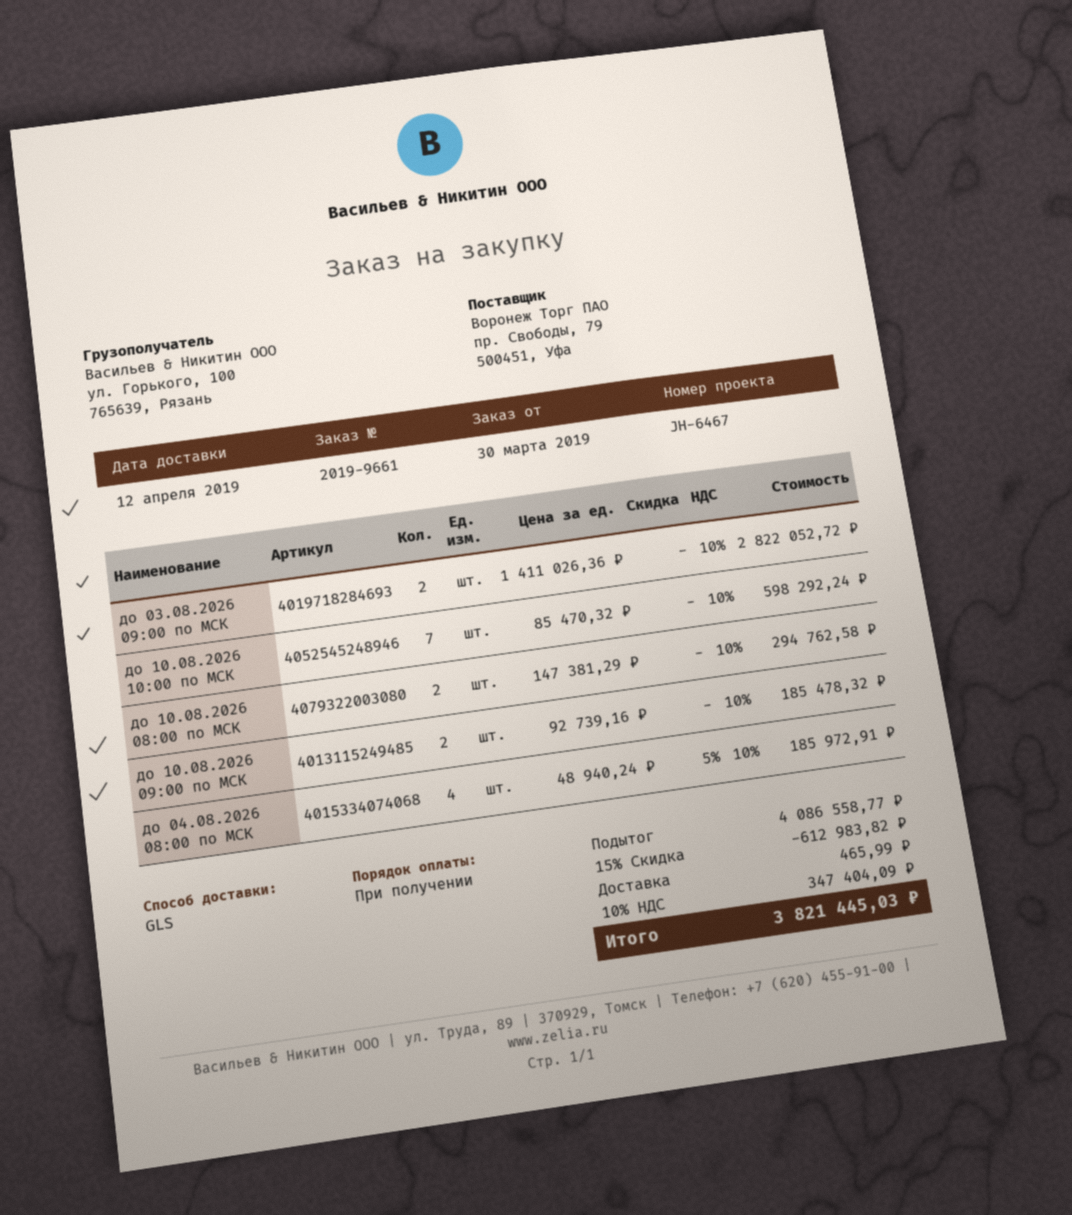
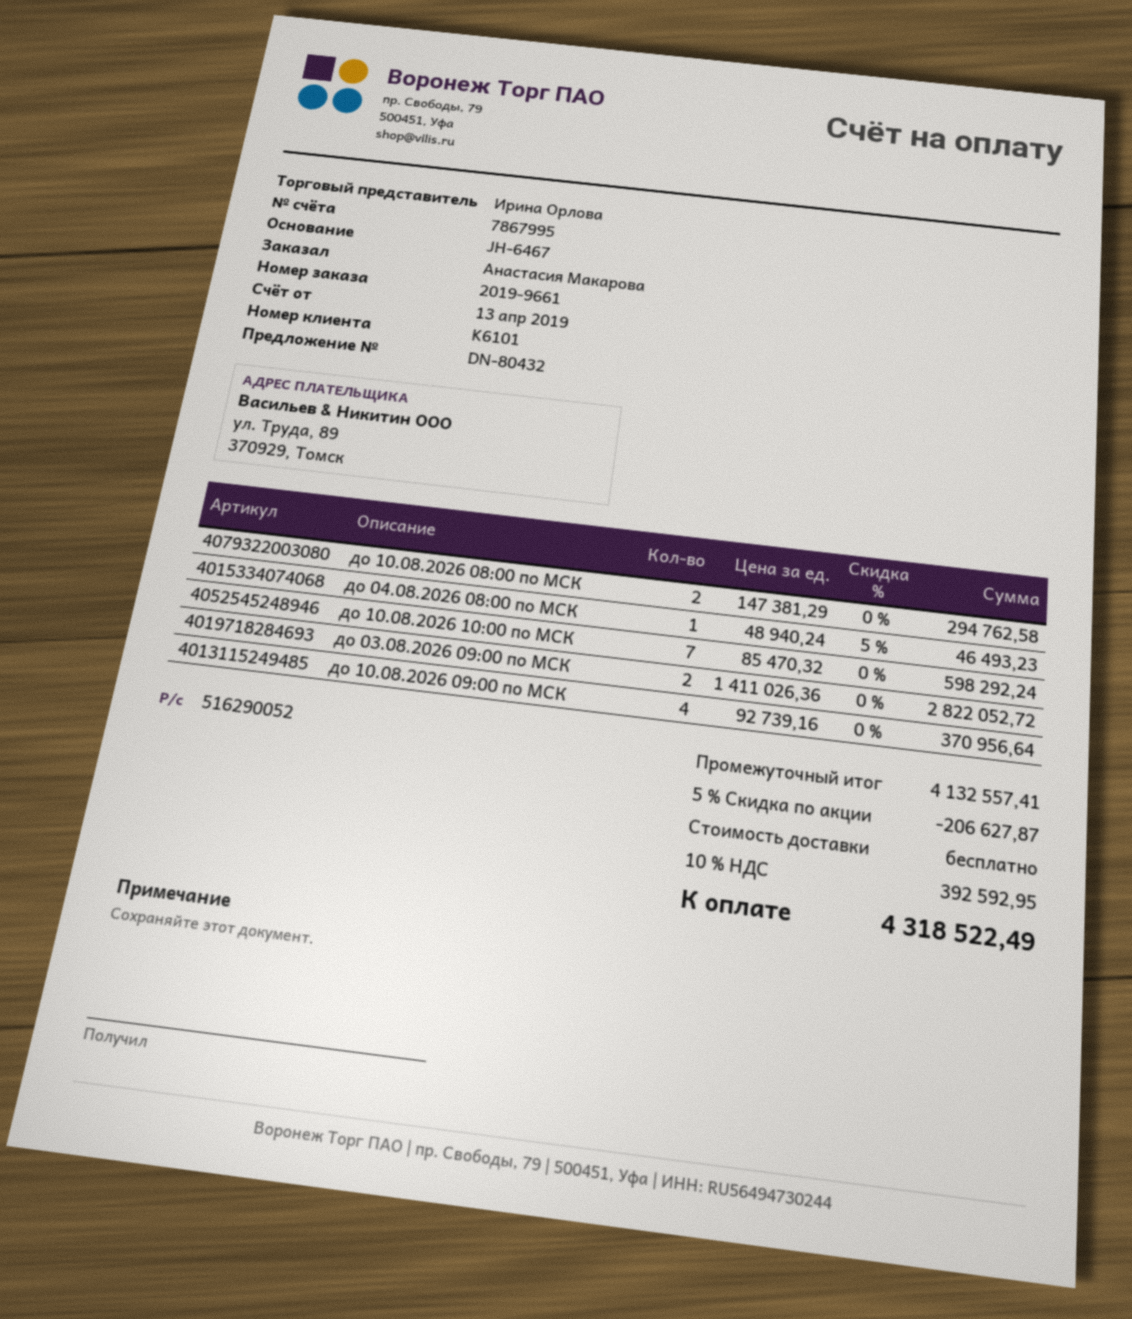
до 10.08.2026 09:00 по МСК: 2 x 92739.16 = 185478.32 -> 4 x 92739.16 = 370956.64
до 04.08.2026 08:00 по МСК: 4 x 48940.24 - 5% = 185972.91 -> 1 x 48940.24 - 5% = 46493.23
subtotal: 4086558.77 -> 4132557.41
discount: 15% = 612983.82 -> 5% = 206627.87
shipping: 465.99 -> 0.00
tax: 10% = 347404.09 -> 10% = 392592.95
total: 3821445.03 -> 4318522.49

